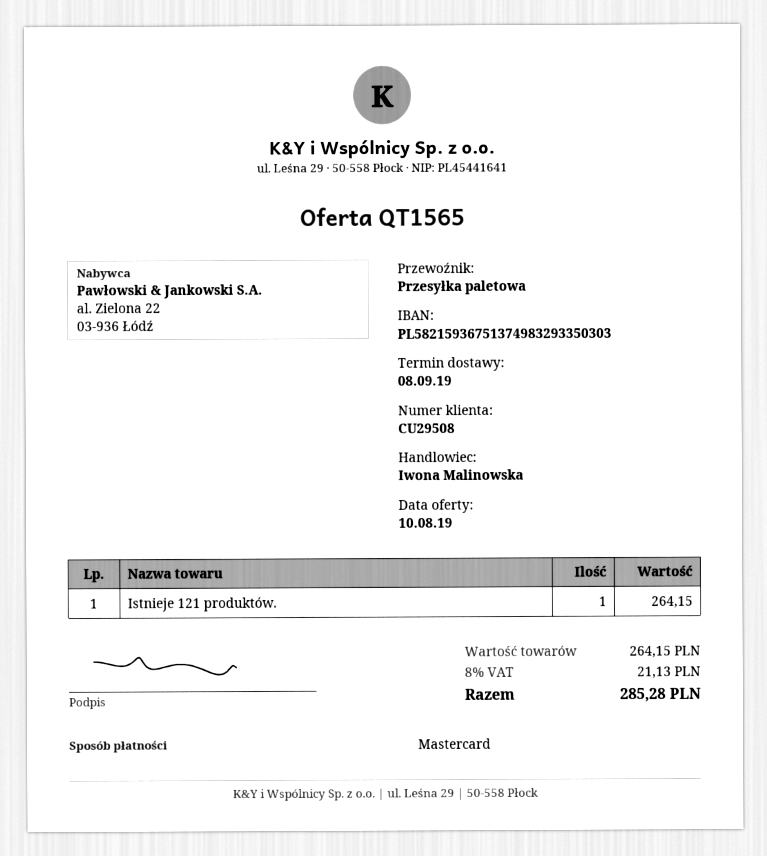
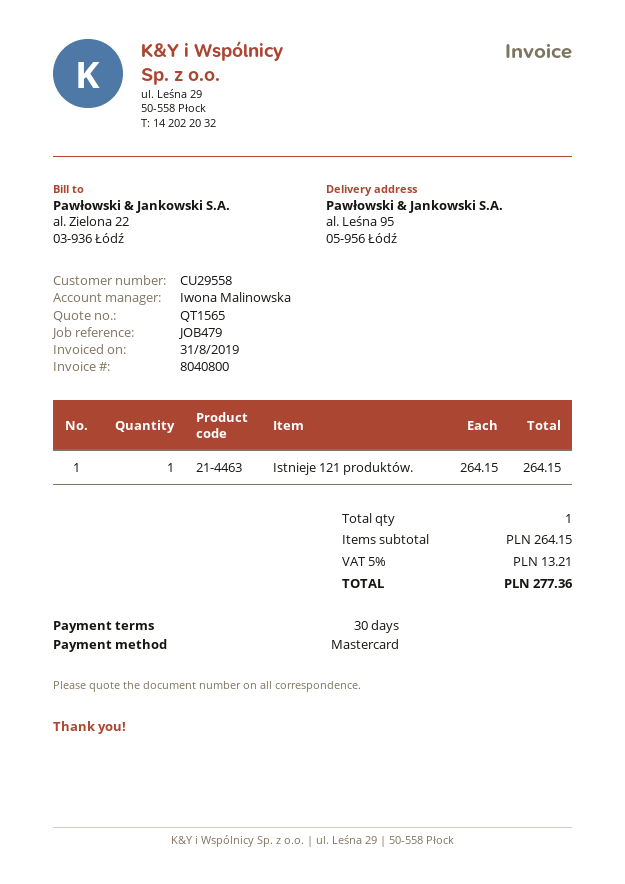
customer number: CU29508 -> CU29558
tax: 8% = 21.13 -> 5% = 13.21
total: 285.28 -> 277.36

